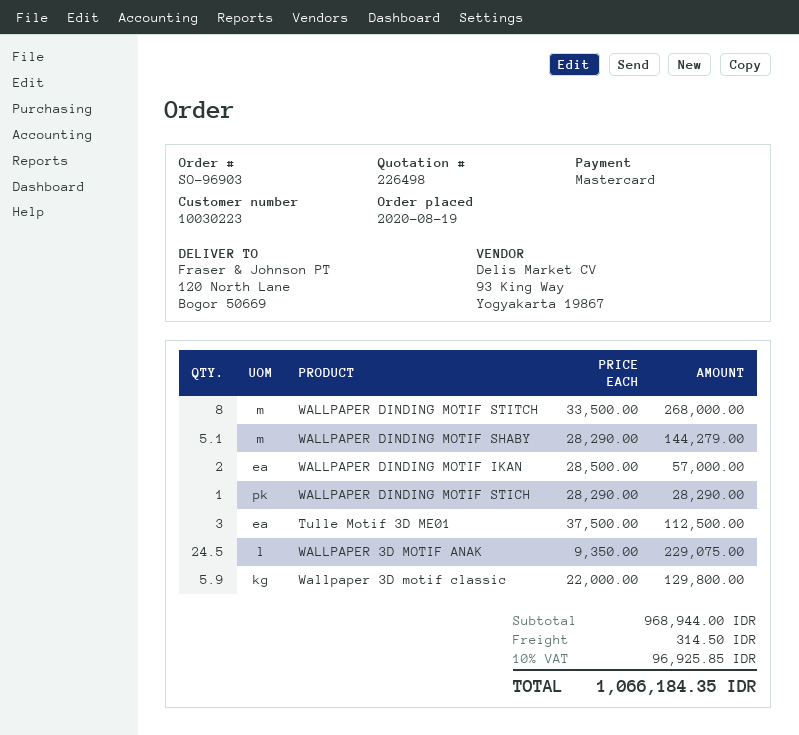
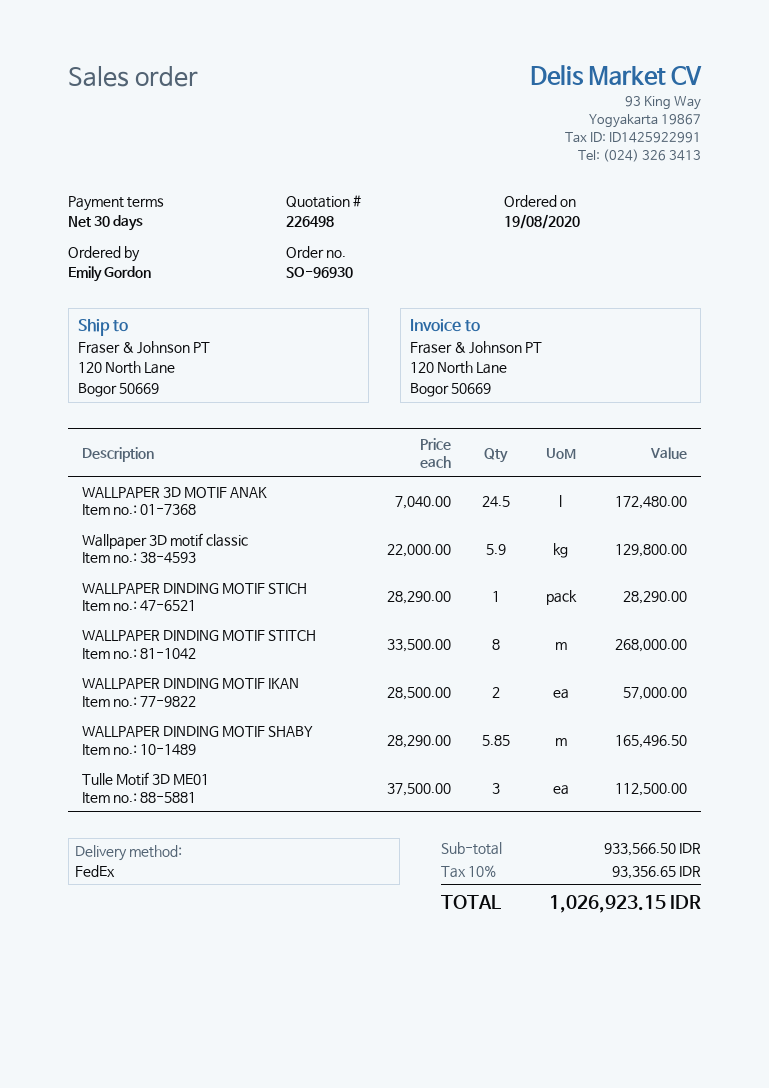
order number: SO-96903 -> SO-96930
WALLPAPER DINDING MOTIF SHABY: 5.1 x 28290.00 = 144279.00 -> 5.85 x 28290.00 = 165496.50
WALLPAPER 3D MOTIF ANAK: 24.5 x 9350.00 = 229075.00 -> 24.5 x 7040.00 = 172480.00
subtotal: 968944.00 -> 933566.50
shipping: 314.50 -> none
tax: 10% = 96925.85 -> 10% = 93356.65
total: 1066184.35 -> 1026923.15

